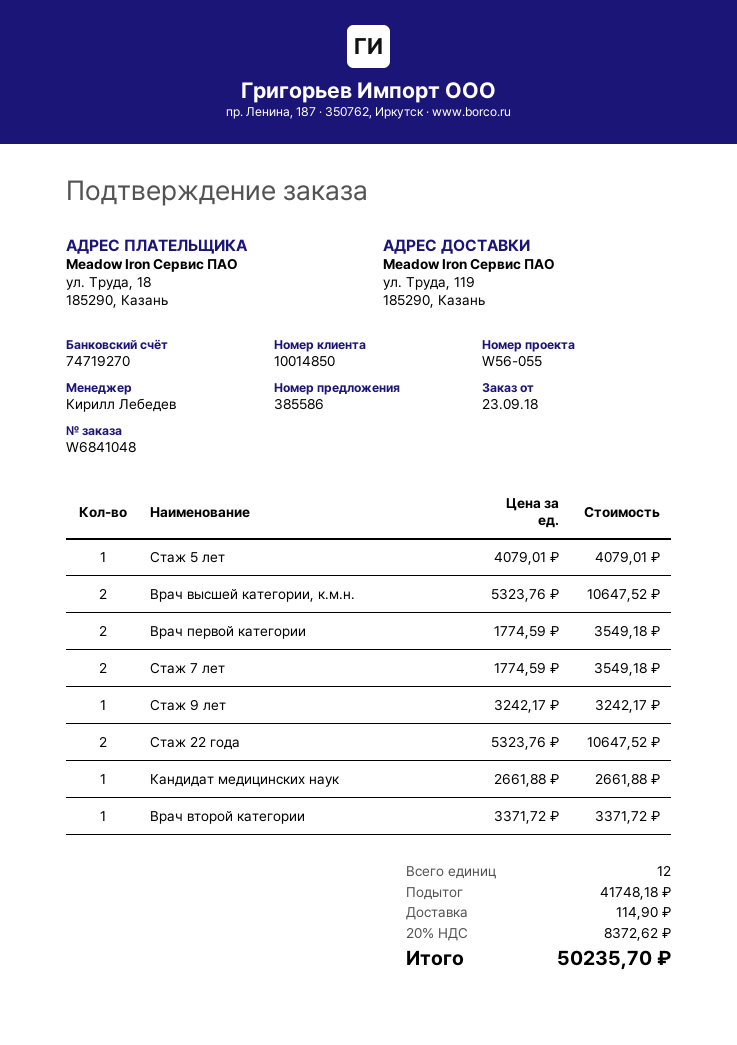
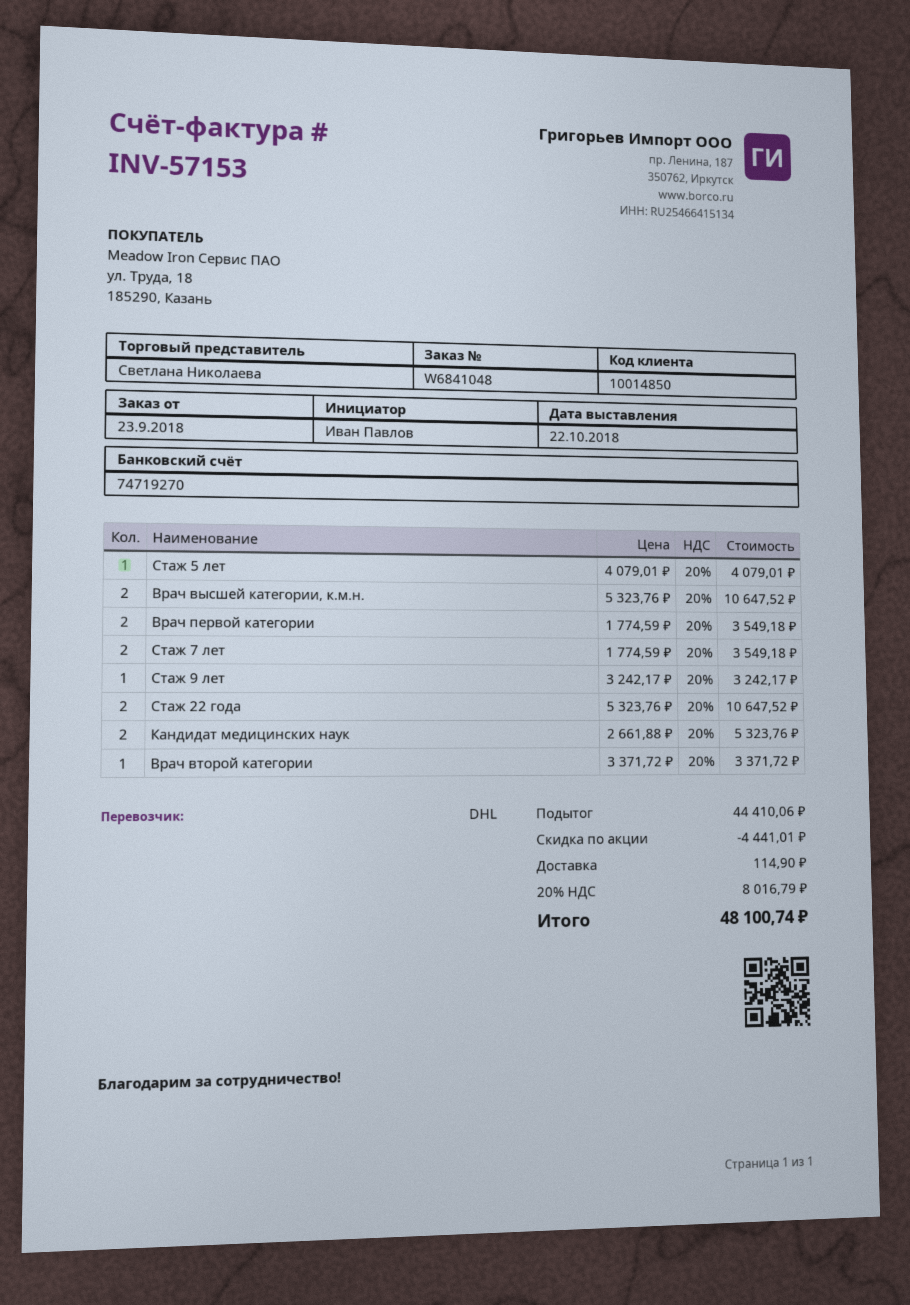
sales rep: Кирилл Лебедев -> Светлана Николаева
Кандидат медицинских наук: 1 x 2661.88 = 2661.88 -> 2 x 2661.88 = 5323.76
subtotal: 41748.18 -> 44410.06
discount: none -> 4441.01
tax: 20% = 8372.62 -> 20% = 8016.79
total: 50235.70 -> 48100.74

